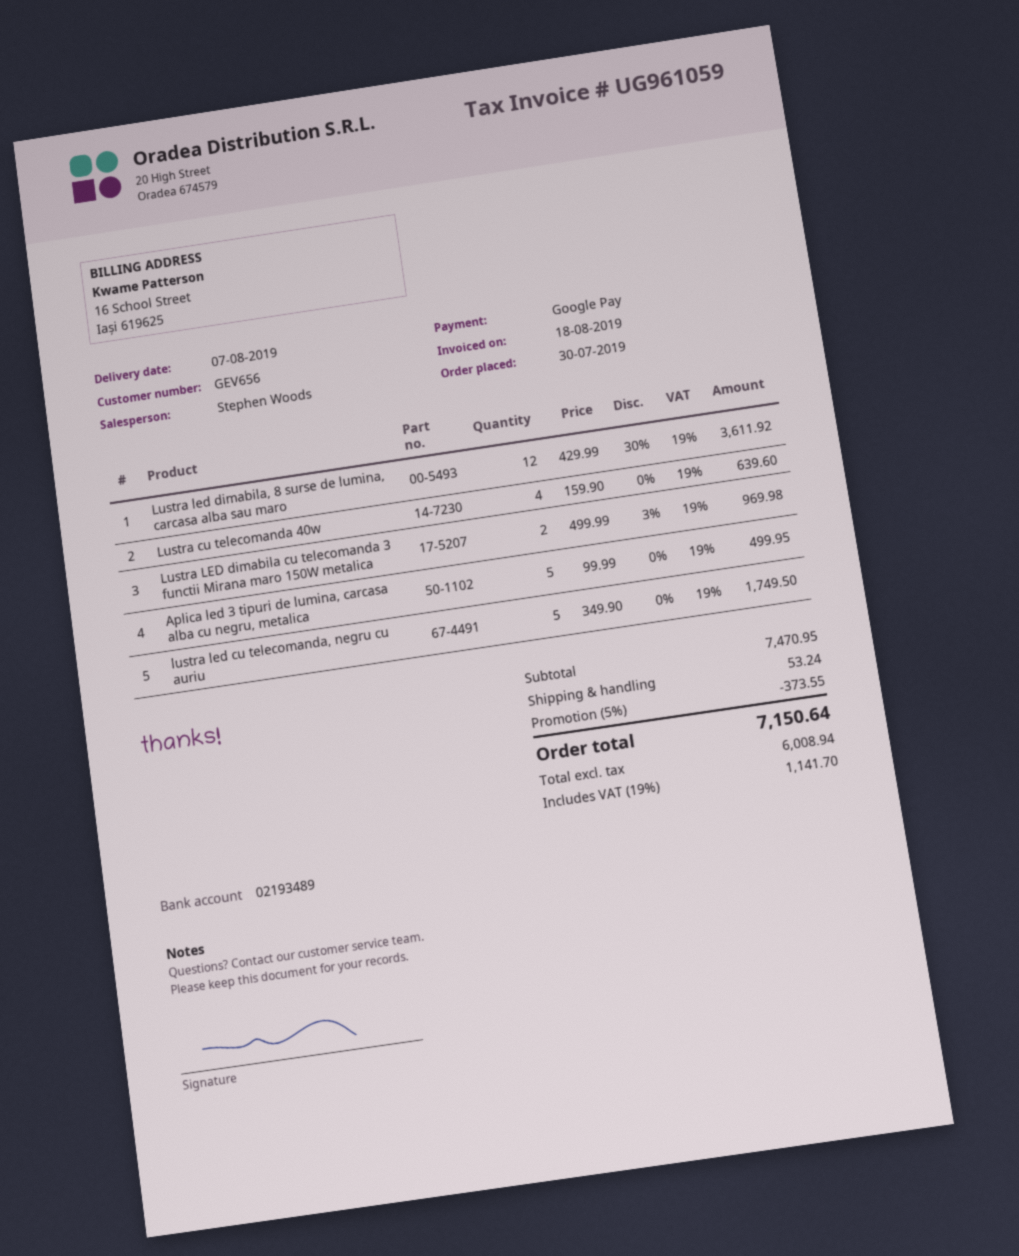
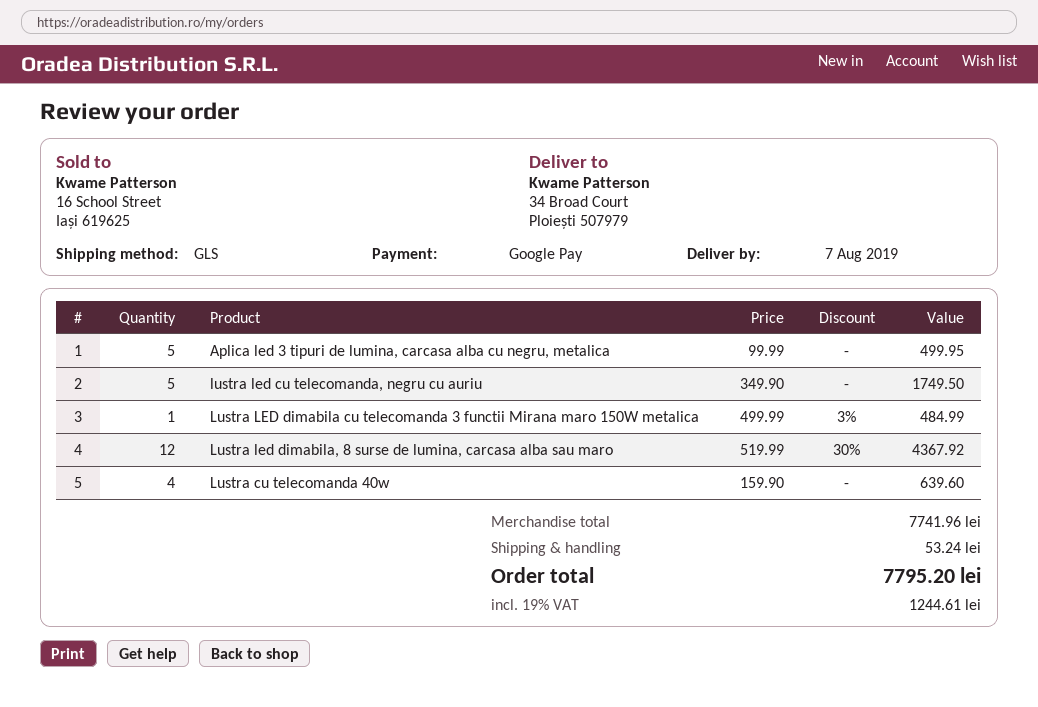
Lustra led dimabila, 8 surse de lumina, carcasa alba sau maro: 12 x 429.99 - 30% = 3611.92 -> 12 x 519.99 - 30% = 4367.92
Lustra LED dimabila cu telecomanda 3 functii Mirana maro 150W metalica: 2 x 499.99 - 3% = 969.98 -> 1 x 499.99 - 3% = 484.99
subtotal: 7470.95 -> 7741.96
discount: 5% = 373.55 -> none
tax: 19% = 1141.70 -> 19% = 1244.61
total: 7150.64 -> 7795.20

